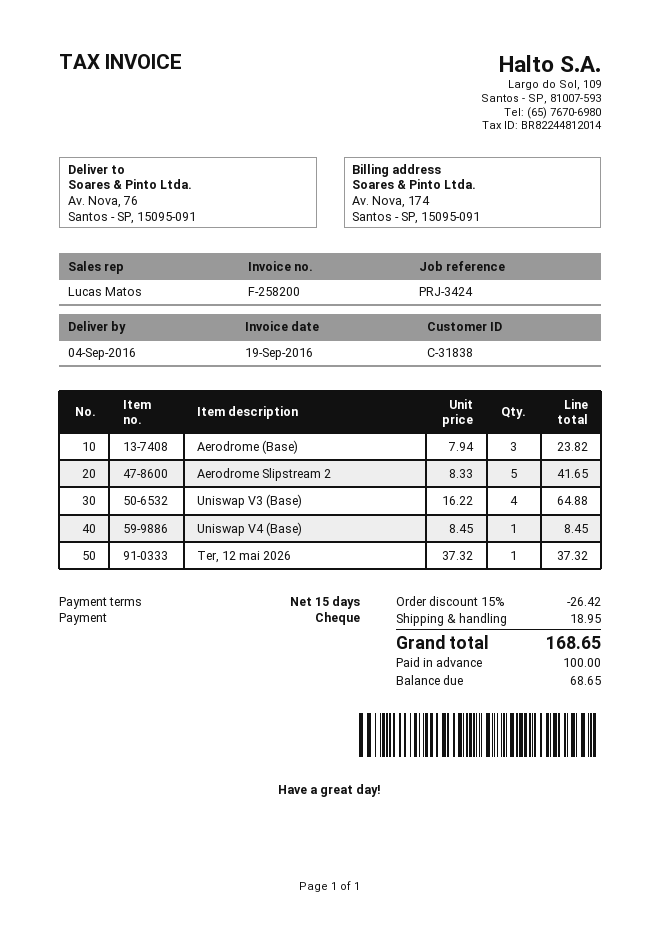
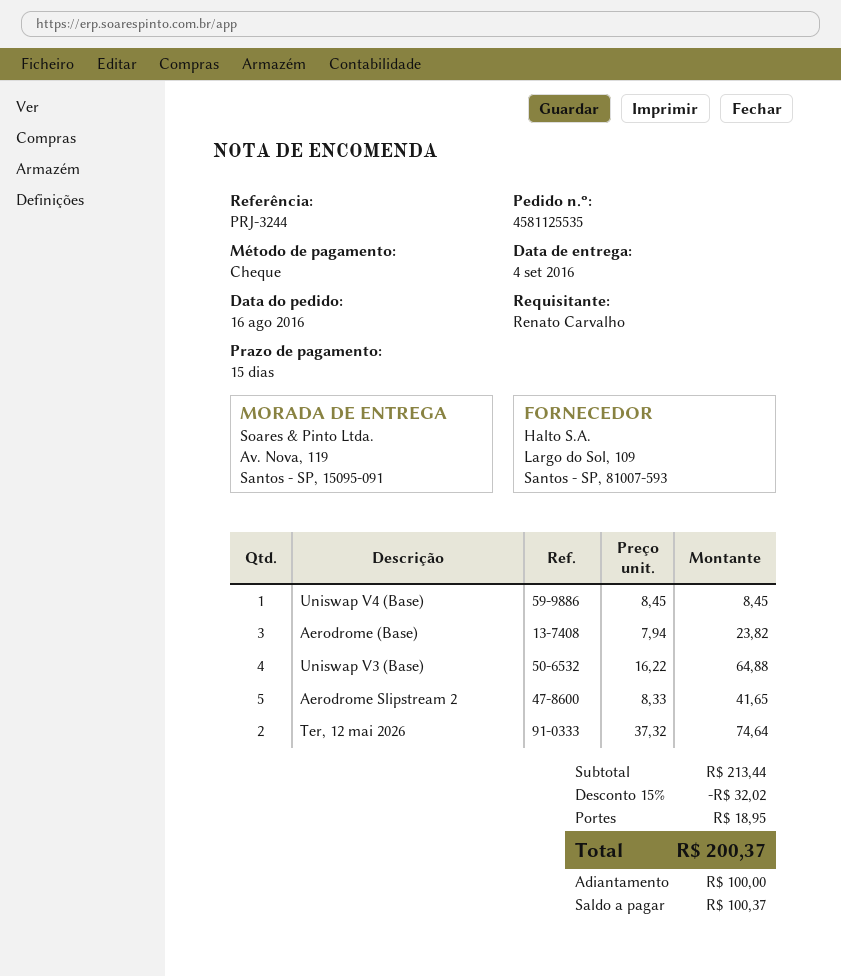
reference: PRJ-3424 -> PRJ-3244
ship to: Av. Nova, 76, Santos - SP, 15095-091 -> Av. Nova, 119, Santos - SP, 15095-091
Ter, 12 mai 2026: 1 x 37.32 = 37.32 -> 2 x 37.32 = 74.64
discount: 15% = 26.42 -> 15% = 32.02
total: 168.65 -> 200.37
balance: 68.65 -> 100.37

